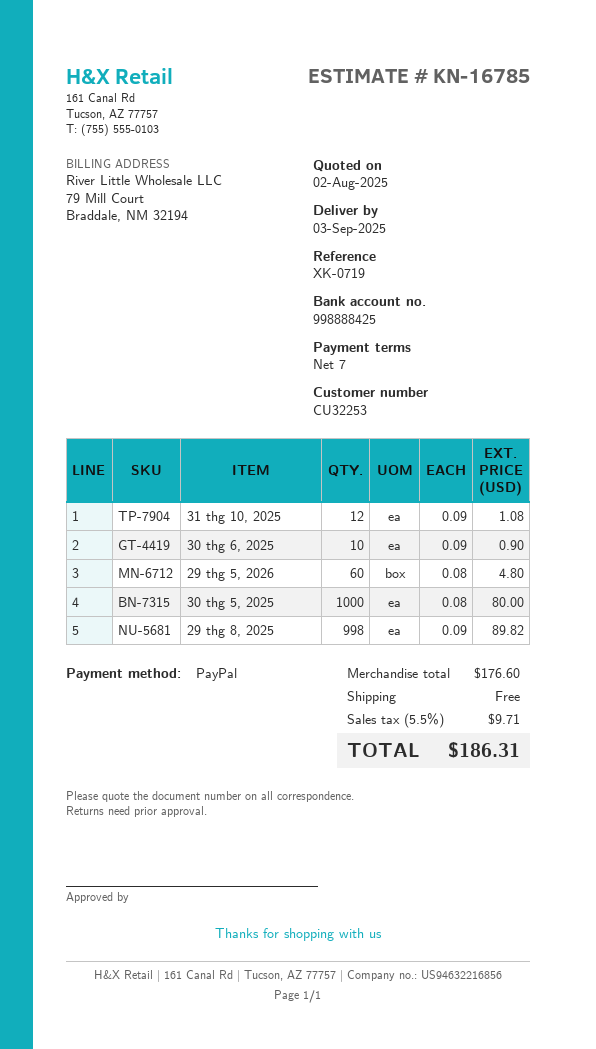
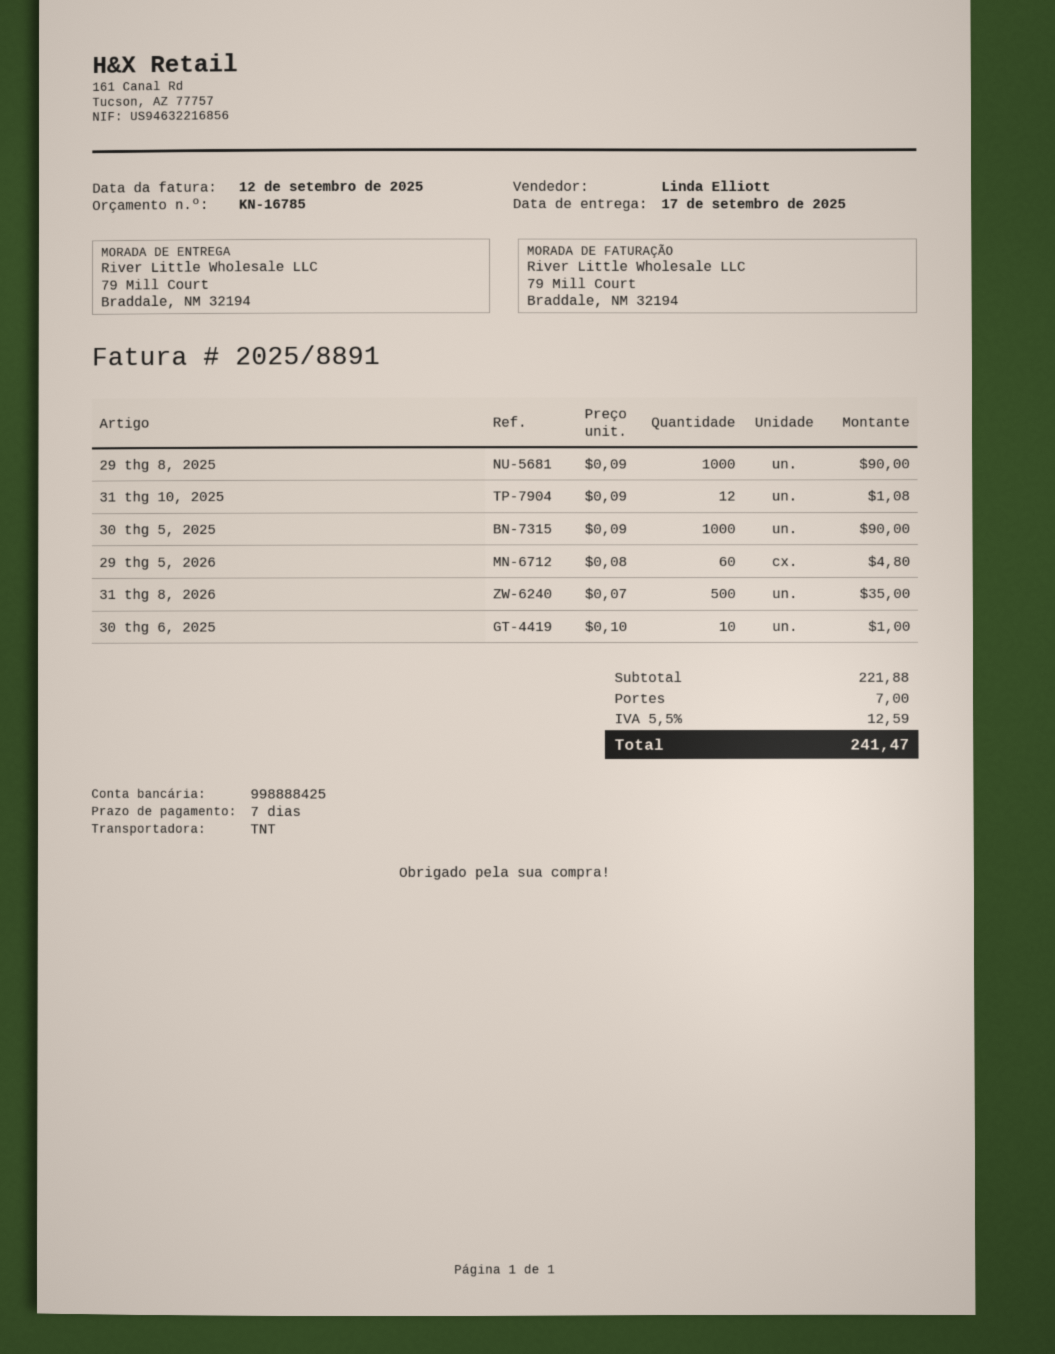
delivery date: 2025-09-03 -> 2025-09-17
30 thg 6, 2025: 10 x 0.09 = 0.90 -> 10 x 0.10 = 1.00
30 thg 5, 2025: 1000 x 0.08 = 80.00 -> 1000 x 0.09 = 90.00
29 thg 8, 2025: 998 x 0.09 = 89.82 -> 1000 x 0.09 = 90.00
31 thg 8, 2026: none -> 500 x 0.07 = 35.00
subtotal: 176.60 -> 221.88
shipping: 0.00 -> 7.00
tax: 5.5% = 9.71 -> 5.5% = 12.59
total: 186.31 -> 241.47

